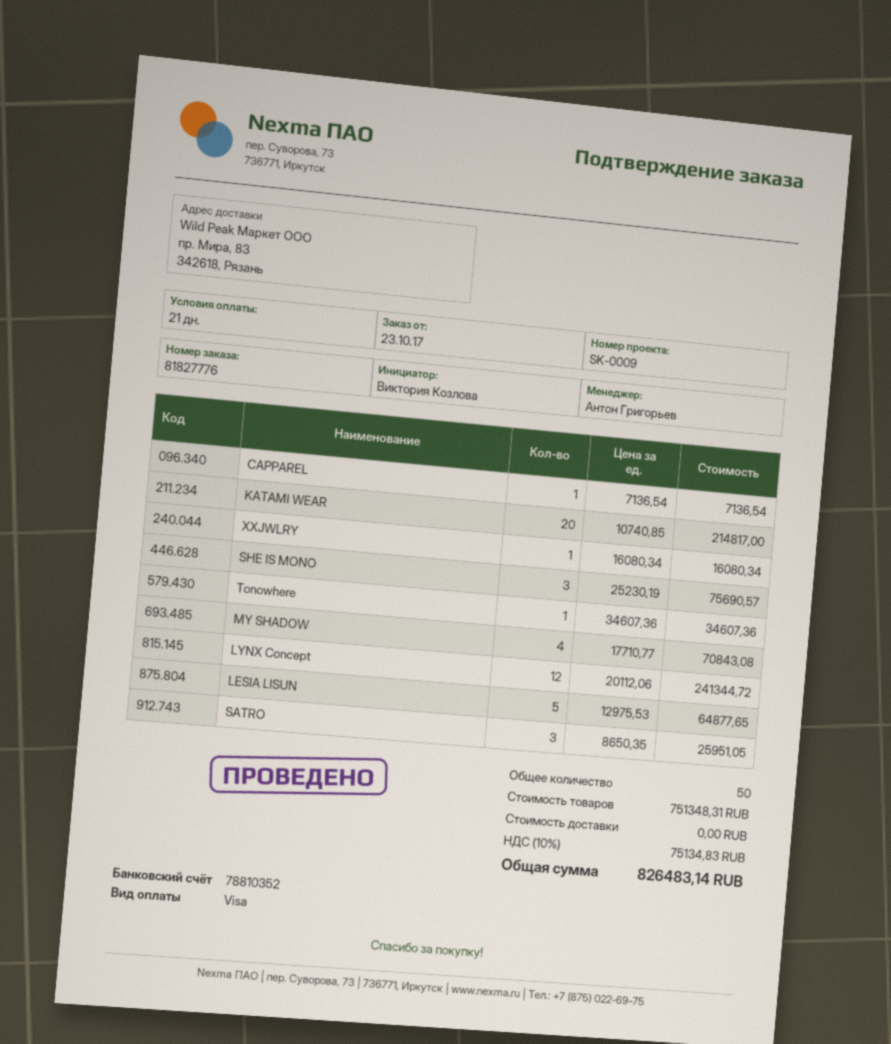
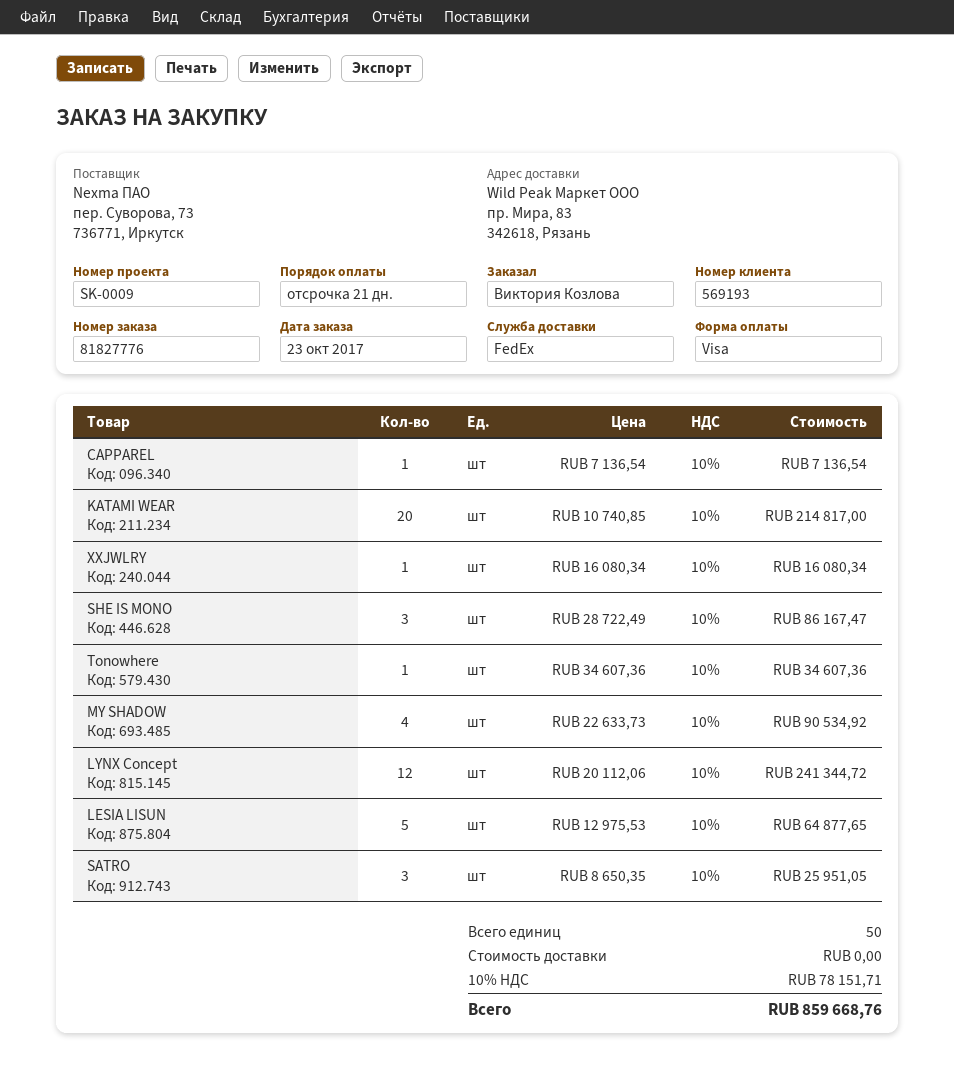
SHE IS MONO: 3 x 25230.19 = 75690.57 -> 3 x 28722.49 = 86167.47
MY SHADOW: 4 x 17710.77 = 70843.08 -> 4 x 22633.73 = 90534.92
tax: 10% = 75134.83 -> 10% = 78151.71
total: 826483.14 -> 859668.76

